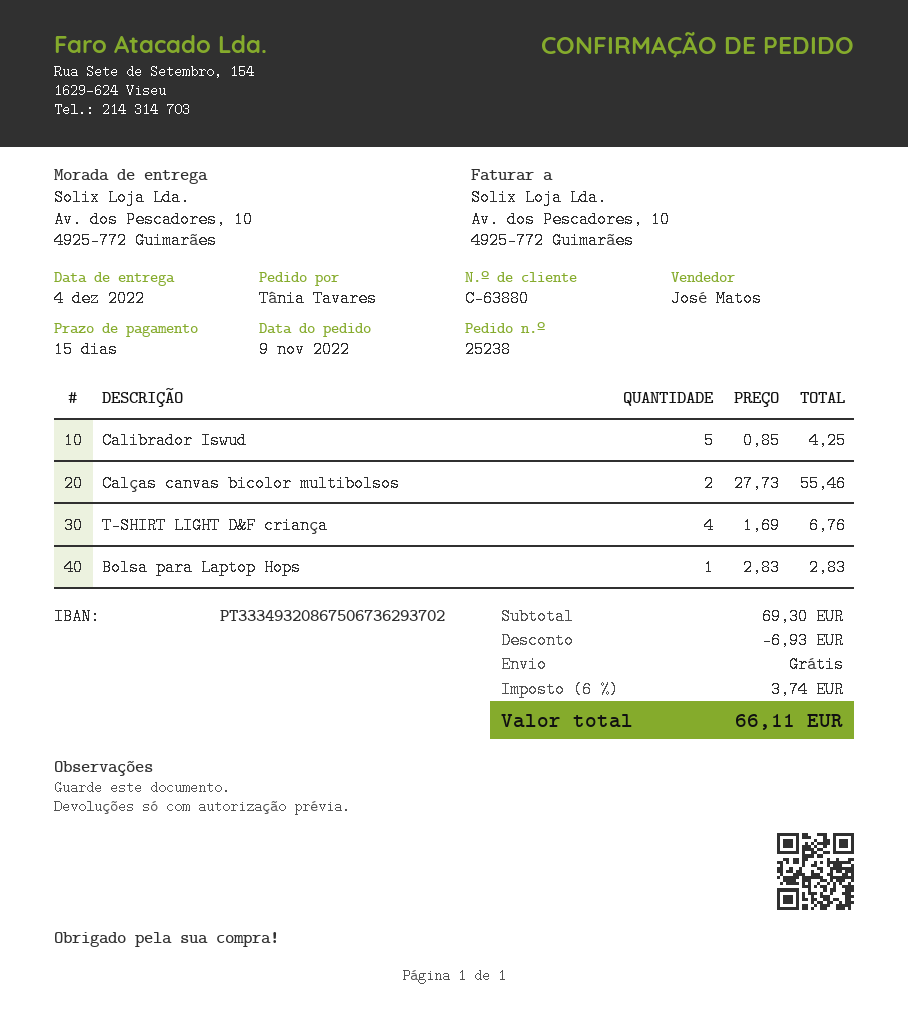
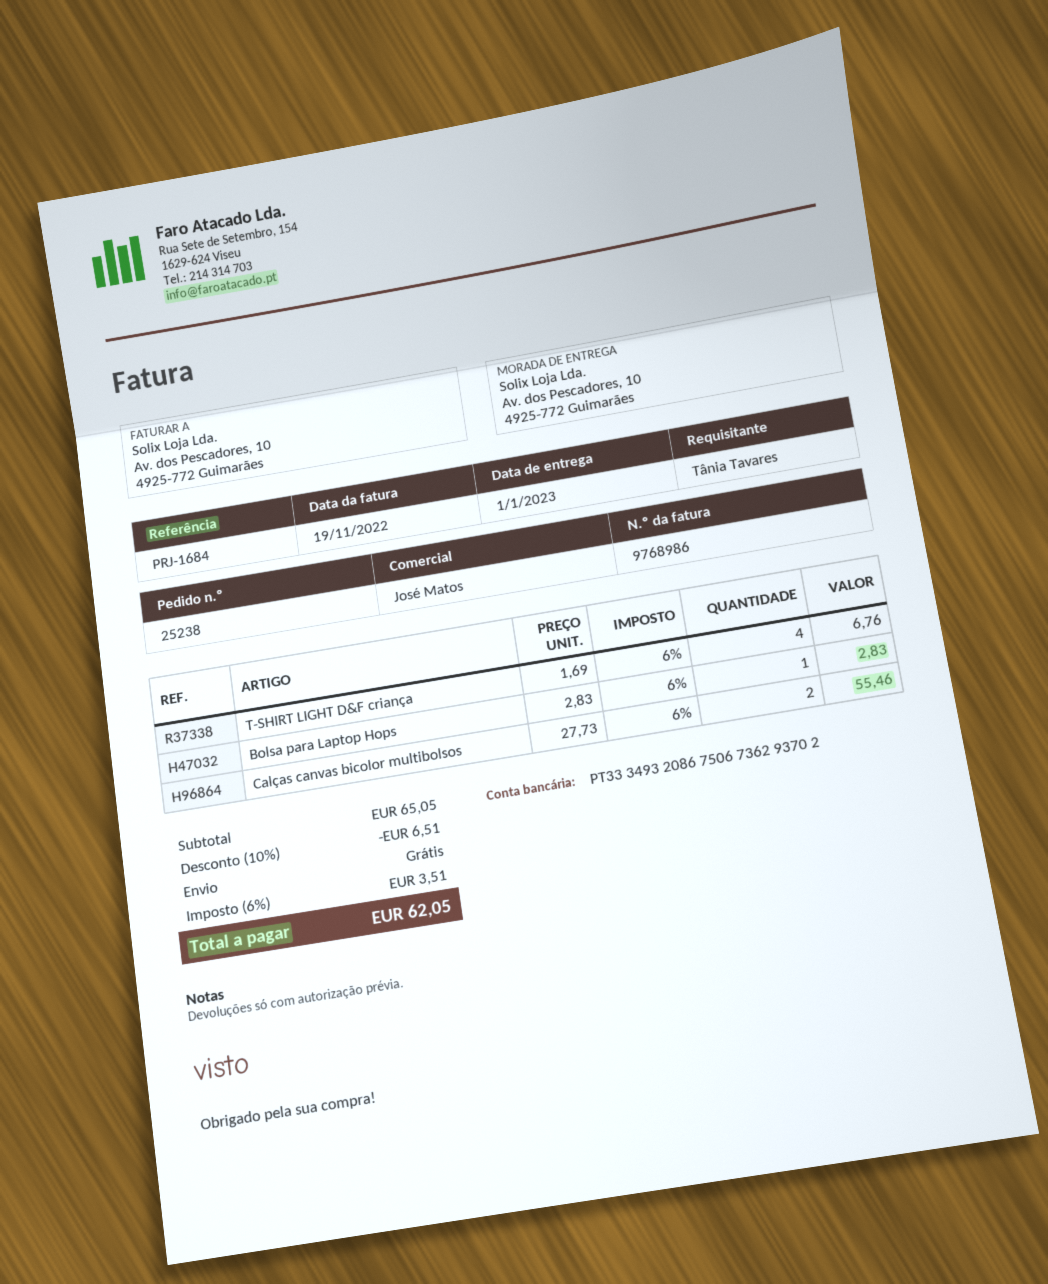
delivery date: 2022-12-04 -> 2023-01-01
Calibrador Iswud: 5 x 0.85 = 4.25 -> none
subtotal: 69.30 -> 65.05
discount: 6.93 -> 6.51
tax: 6% = 3.74 -> 6% = 3.51
total: 66.11 -> 62.05

